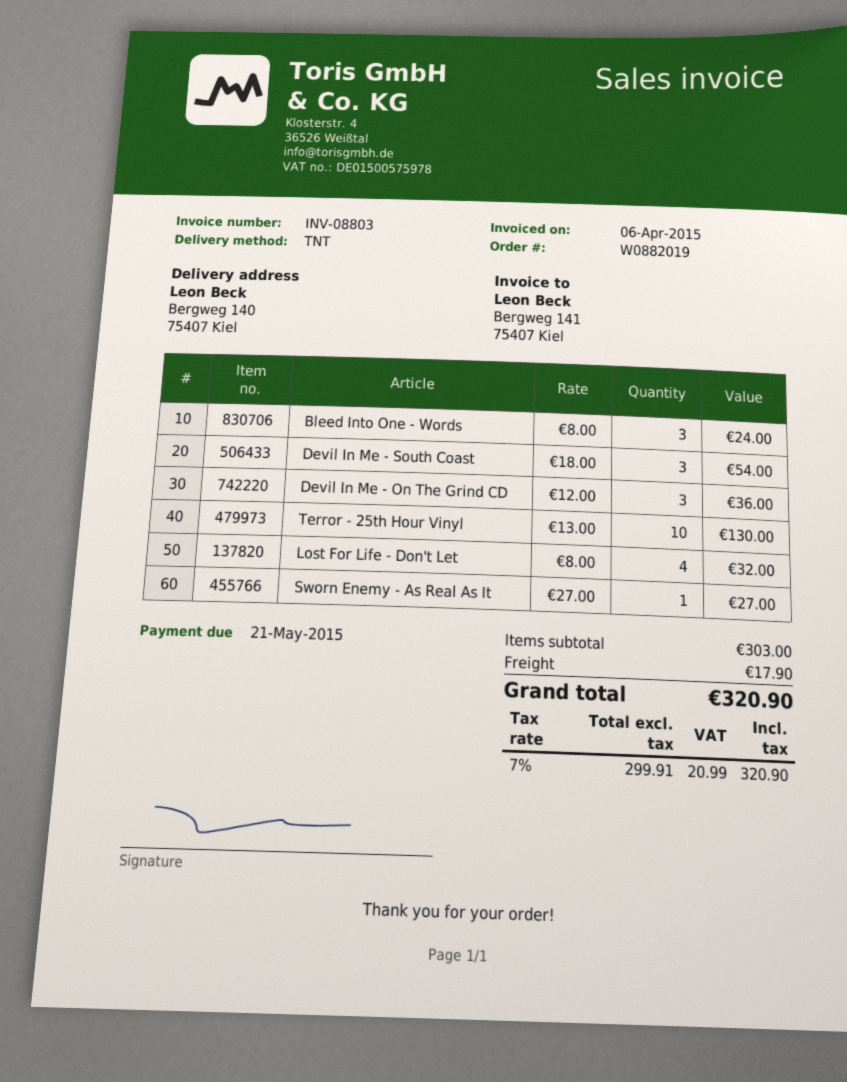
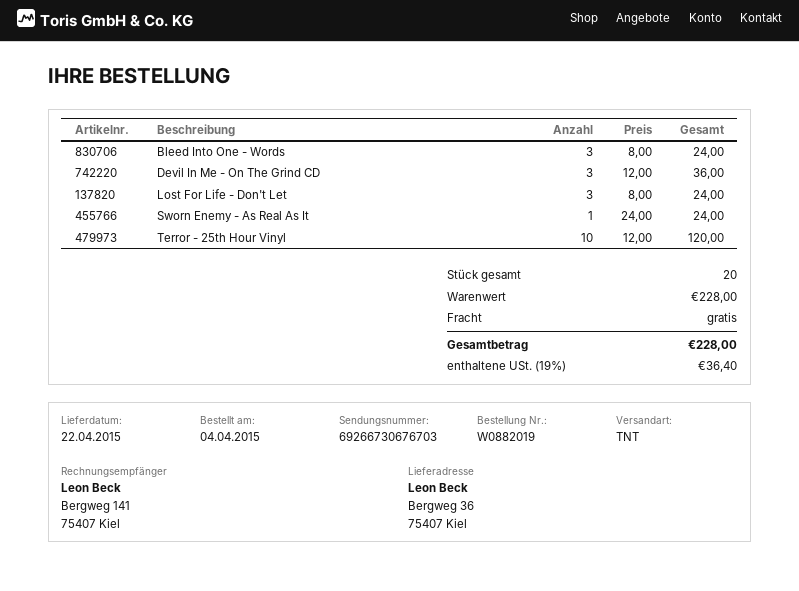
ship to: Bergweg 140, 75407 Kiel -> Bergweg 36, 75407 Kiel
Devil In Me - South Coast: 3 x 18.00 = 54.00 -> none
Terror - 25th Hour Vinyl: 10 x 13.00 = 130.00 -> 10 x 12.00 = 120.00
Lost For Life - Don't Let: 4 x 8.00 = 32.00 -> 3 x 8.00 = 24.00
Sworn Enemy - As Real As It: 1 x 27.00 = 27.00 -> 1 x 24.00 = 24.00
subtotal: 303.00 -> 228.00
shipping: 17.90 -> 0.00
tax: 7% = 20.99 -> 19% = 36.40
total: 320.90 -> 228.00

